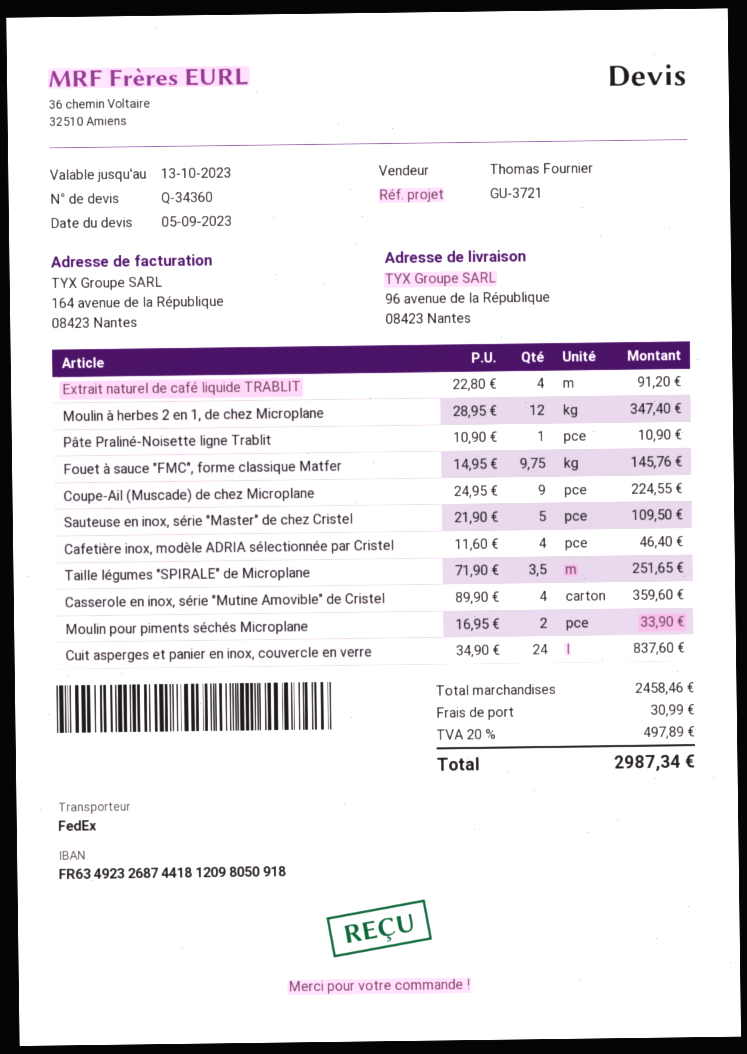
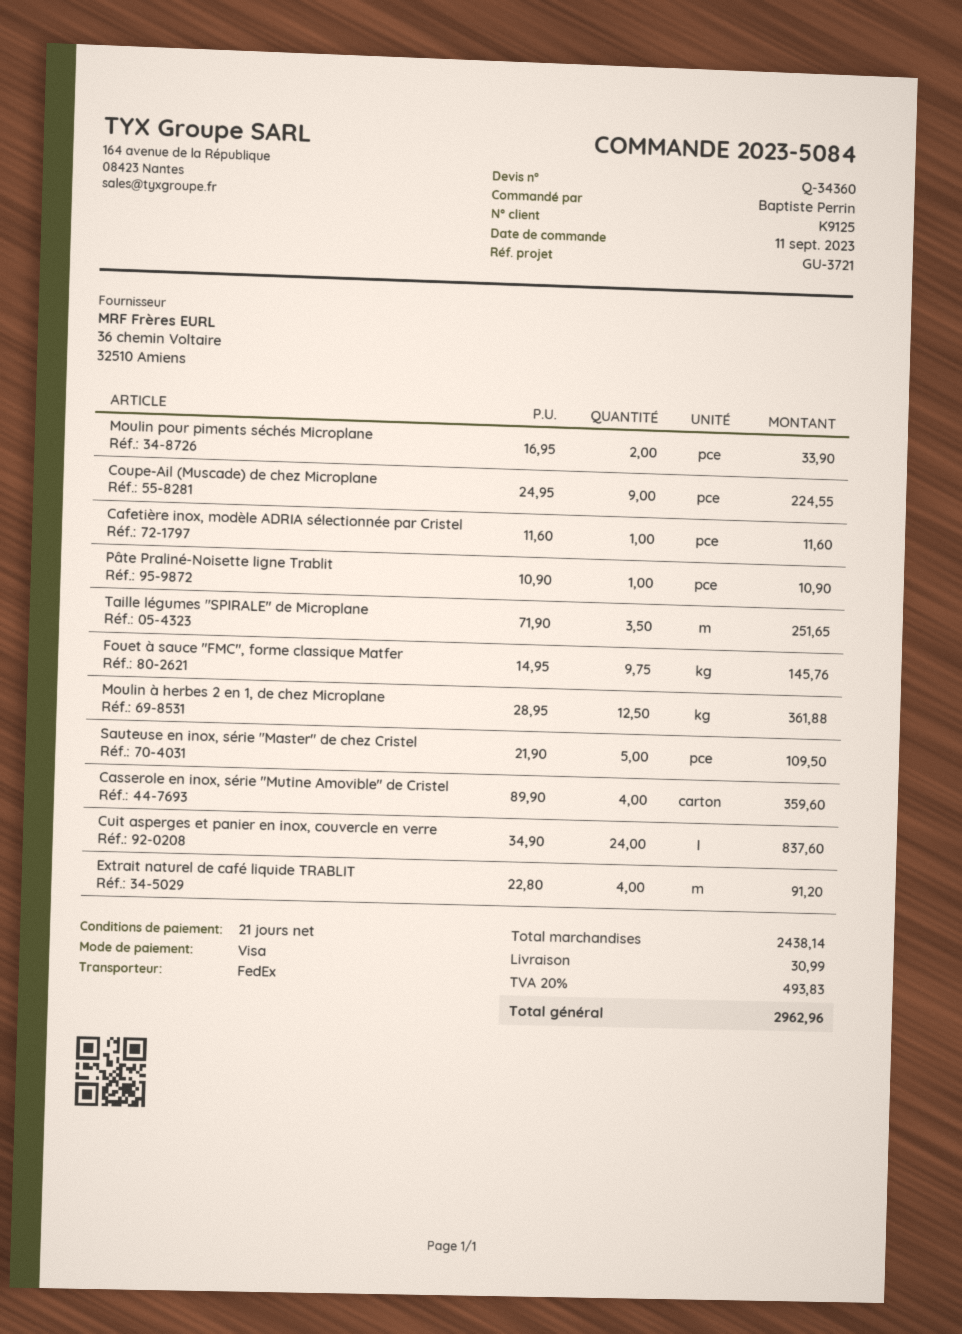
Moulin à herbes 2 en 1, de chez Microplane: 12 x 28.95 = 347.40 -> 12.5 x 28.95 = 361.88
Cafetière inox, modèle ADRIA sélectionnée par Cristel: 4 x 11.60 = 46.40 -> 1 x 11.60 = 11.60
subtotal: 2458.46 -> 2438.14
tax: 20% = 497.89 -> 20% = 493.83
total: 2987.34 -> 2962.96

